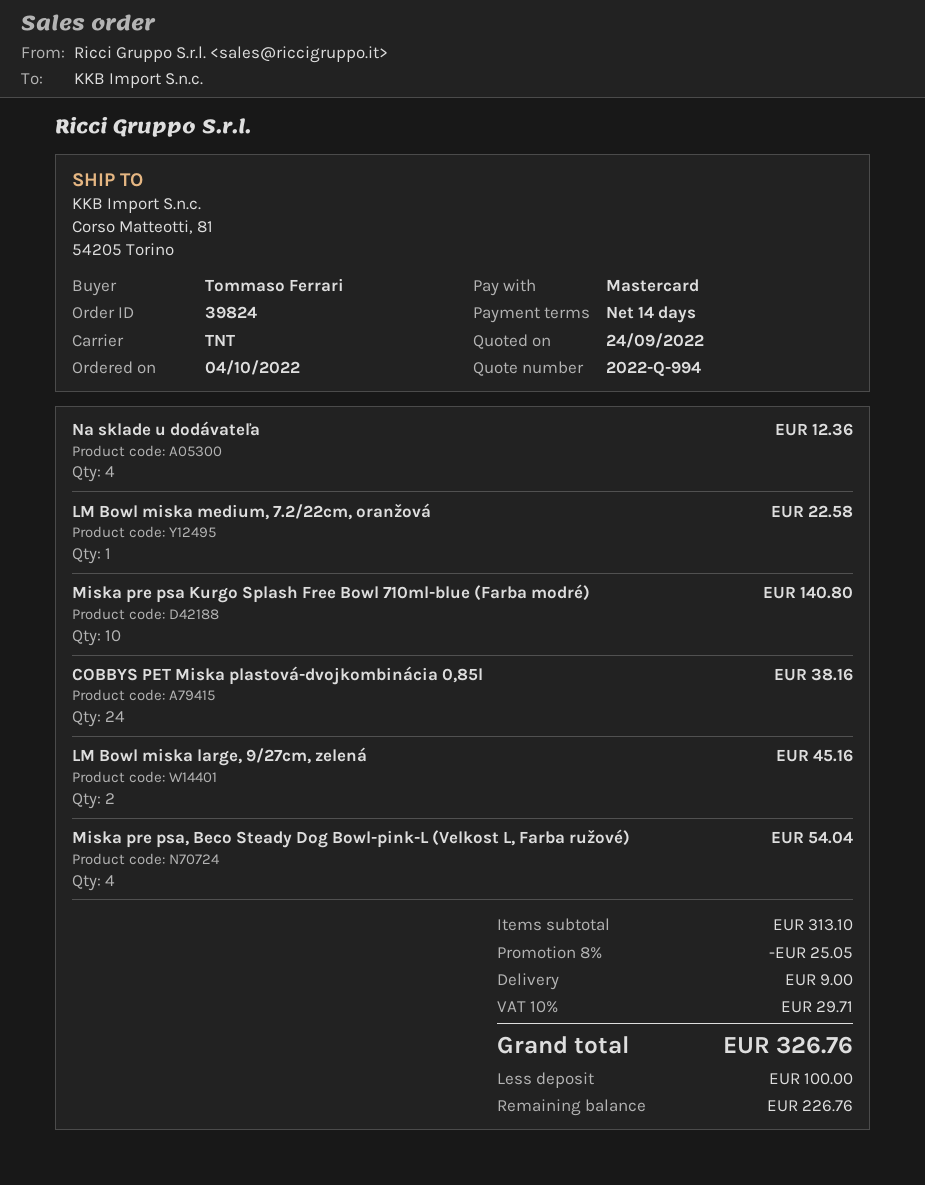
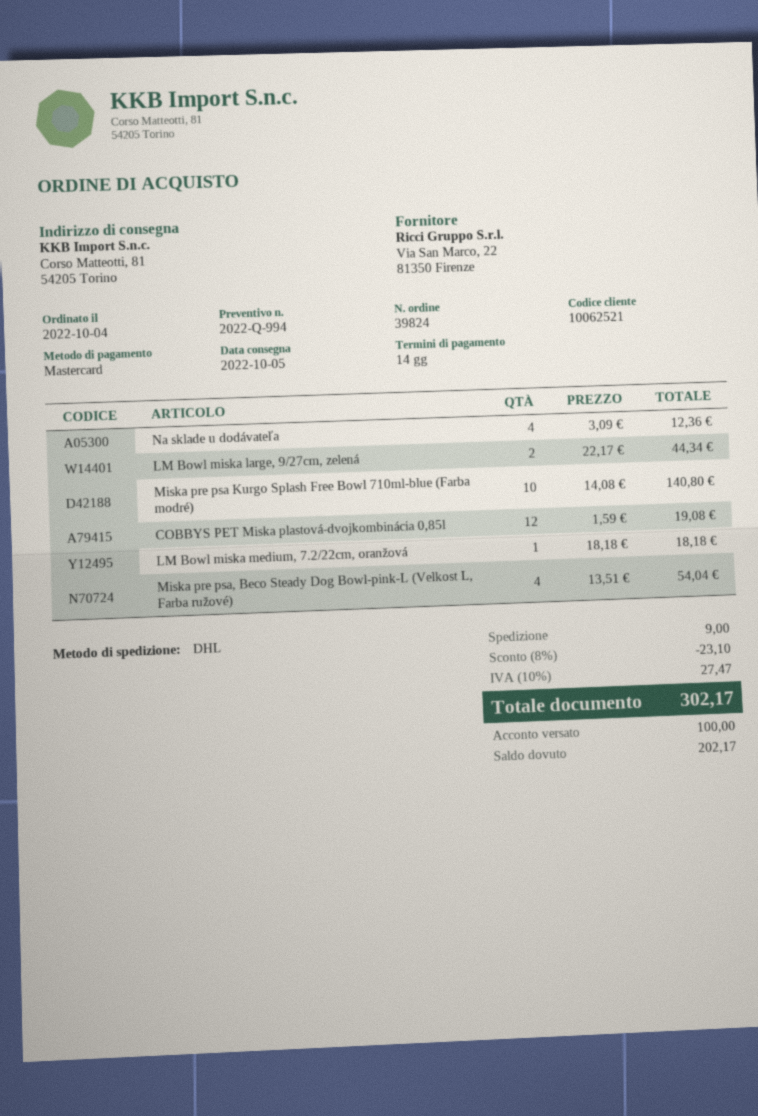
shipping method: TNT -> DHL
LM Bowl miska medium, 7.2/22cm, oranžová: 1 for 22.58 -> 1 for 18.18
COBBYS PET Miska plastová-dvojkombinácia 0,85l: 24 for 38.16 -> 12 for 19.08
LM Bowl miska large, 9/27cm, zelená: 2 for 45.16 -> 2 for 44.34
discount: 8% = 25.05 -> 8% = 23.10
tax: 10% = 29.71 -> 10% = 27.47
total: 326.76 -> 302.17
balance: 226.76 -> 202.17

